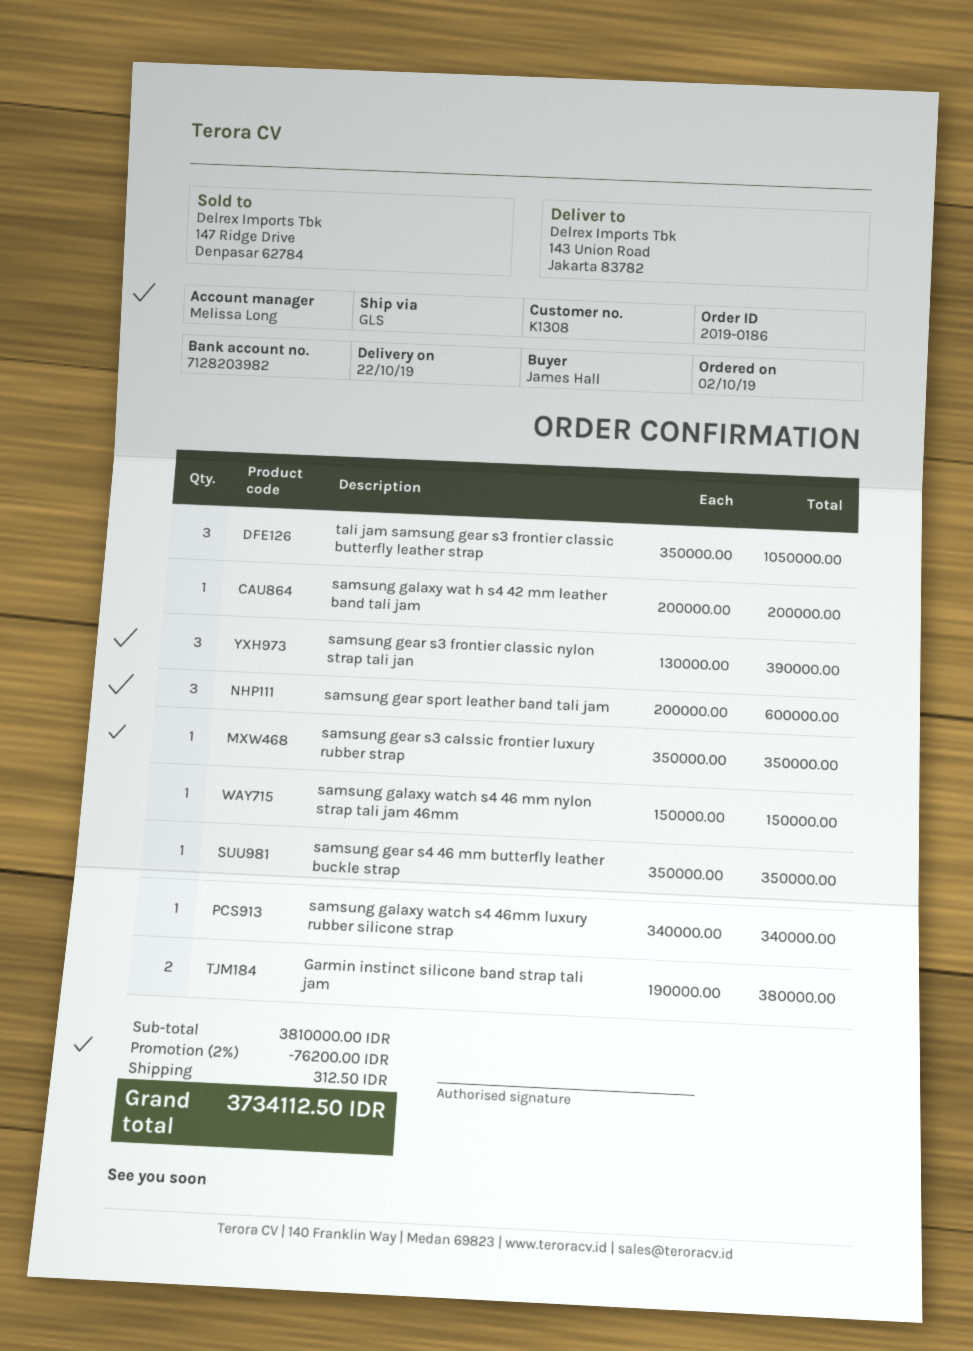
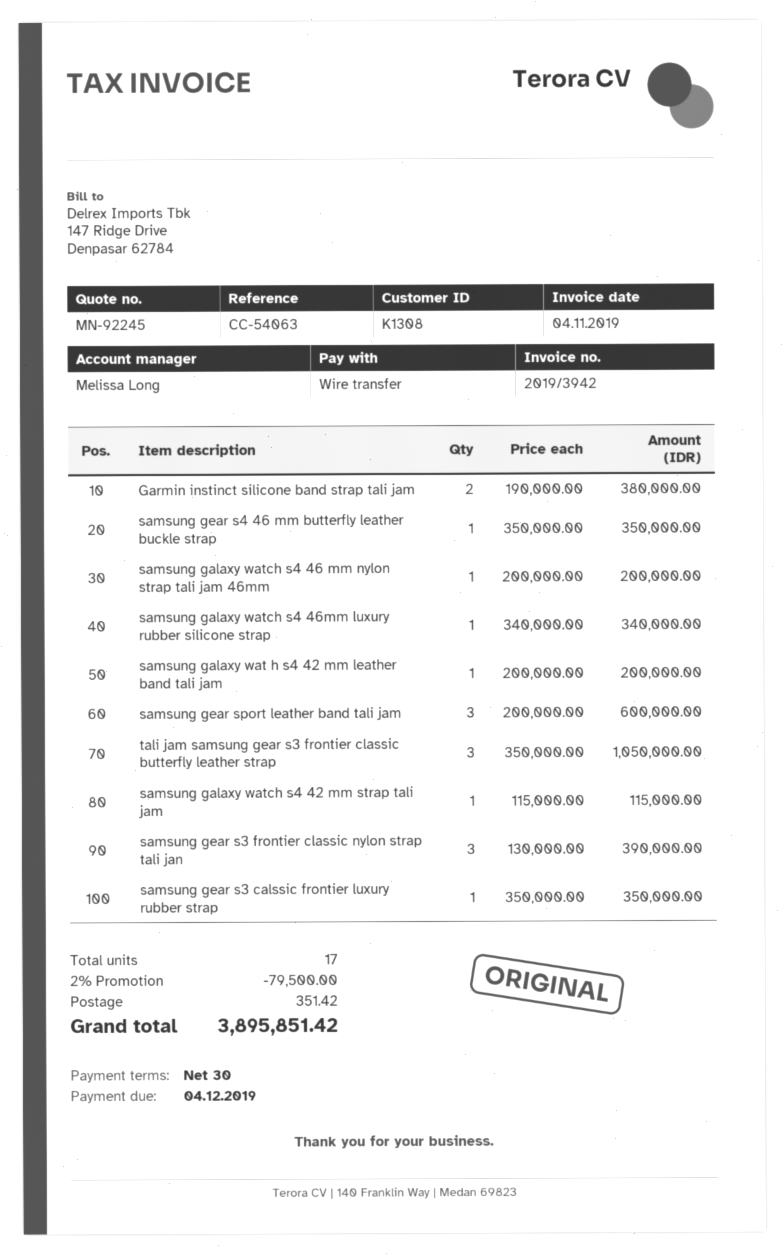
samsung galaxy watch s4 46 mm nylon strap tali jam 46mm: 1 x 150000.00 = 150000.00 -> 1 x 200000.00 = 200000.00
samsung galaxy watch s4 42 mm strap tali jam: none -> 1 x 115000.00 = 115000.00
discount: 2% = 76200.00 -> 2% = 79500.00
shipping: 312.50 -> 351.42
total: 3734112.50 -> 3895851.42

